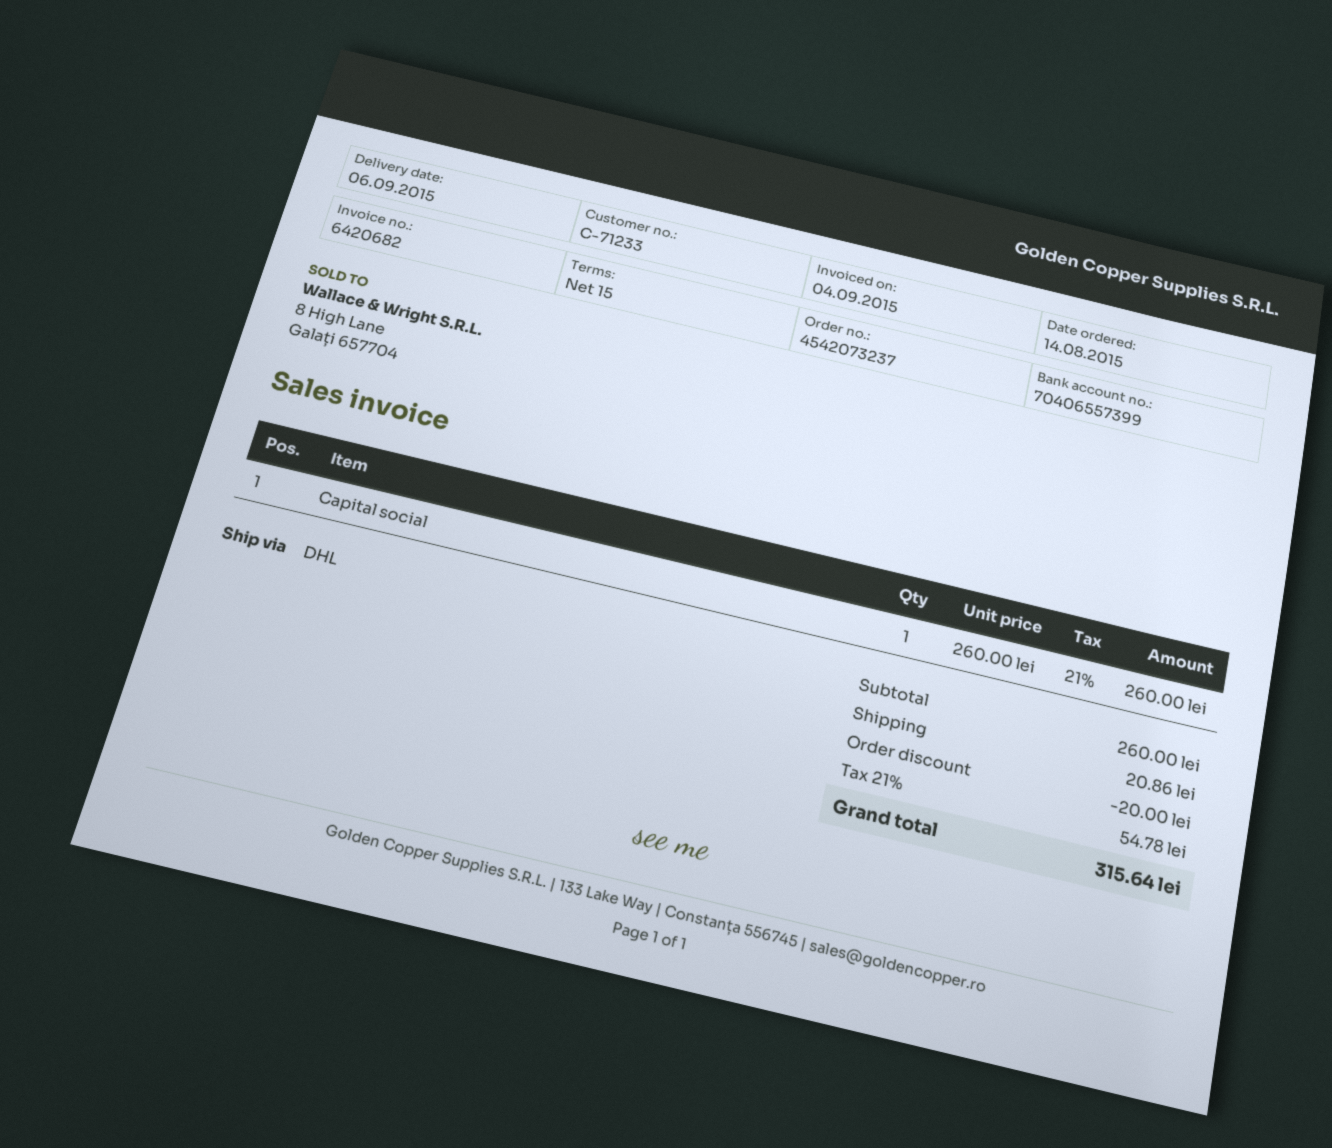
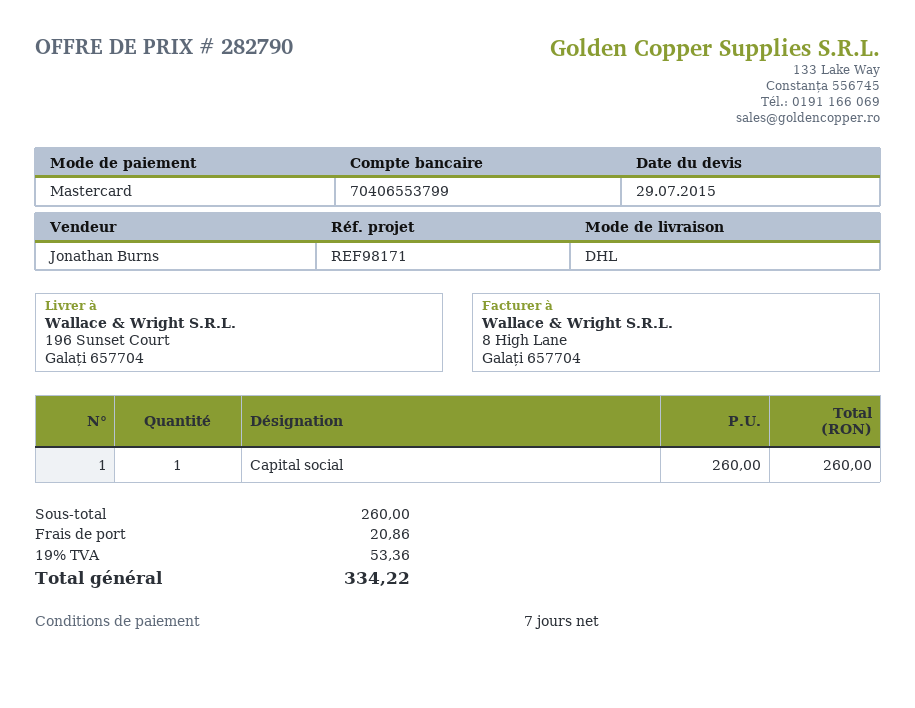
payment terms: 15 days -> 7 days
bank account: 70406557399 -> 70406553799
discount: 20.00 -> none
tax: 21% = 54.78 -> 19% = 53.36
total: 315.64 -> 334.22

